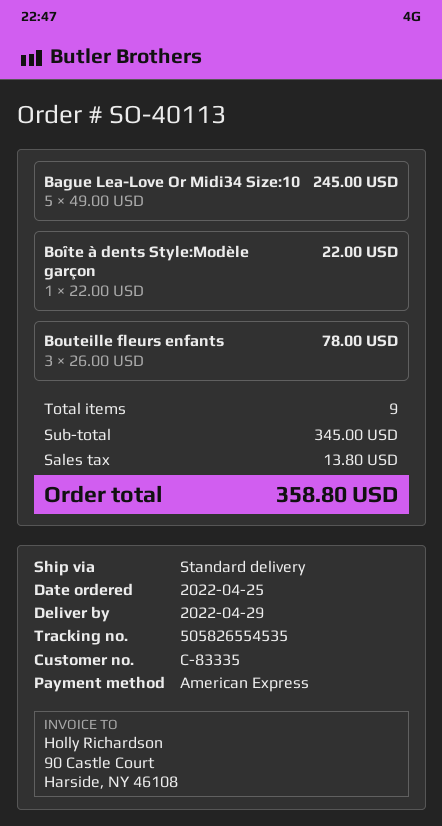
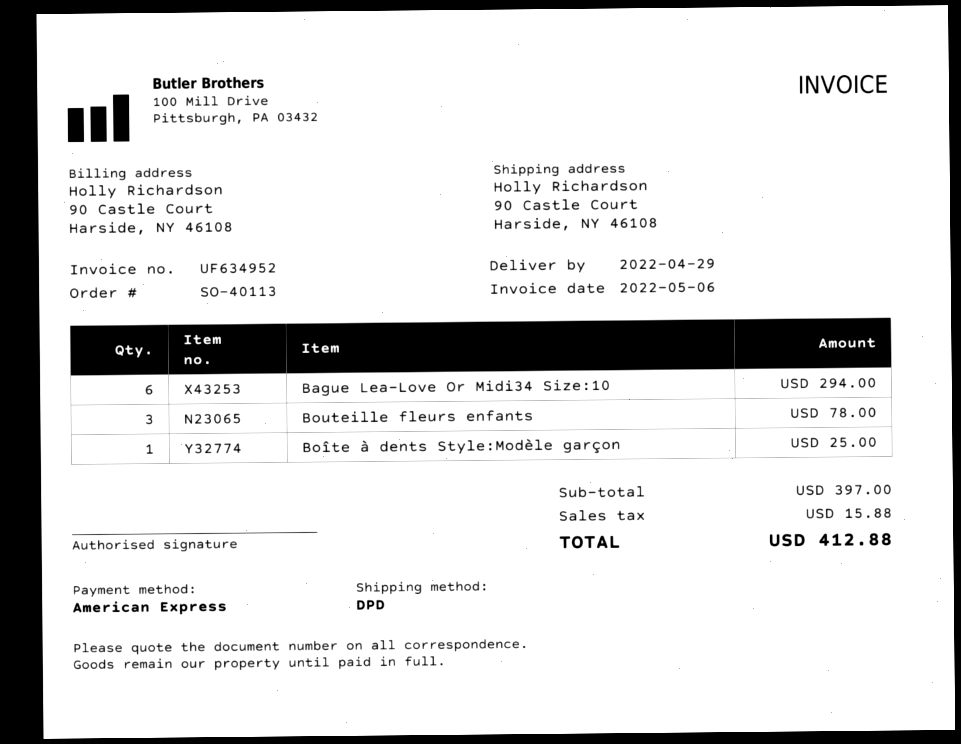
shipping method: standard -> DPD
Bague Lea-Love Or Midi34 Size:10: 5 for 245.00 -> 6 for 294.00
Boîte à dents Style:Modèle garçon: 1 for 22.00 -> 1 for 25.00
subtotal: 345.00 -> 397.00
tax: 13.80 -> 15.88
total: 358.80 -> 412.88

